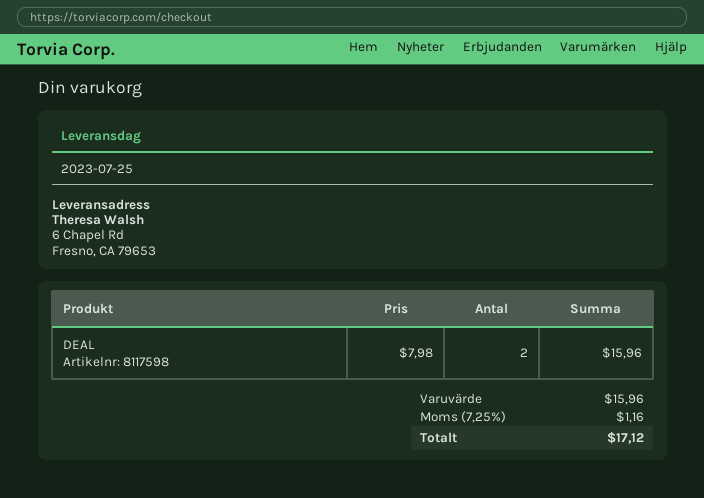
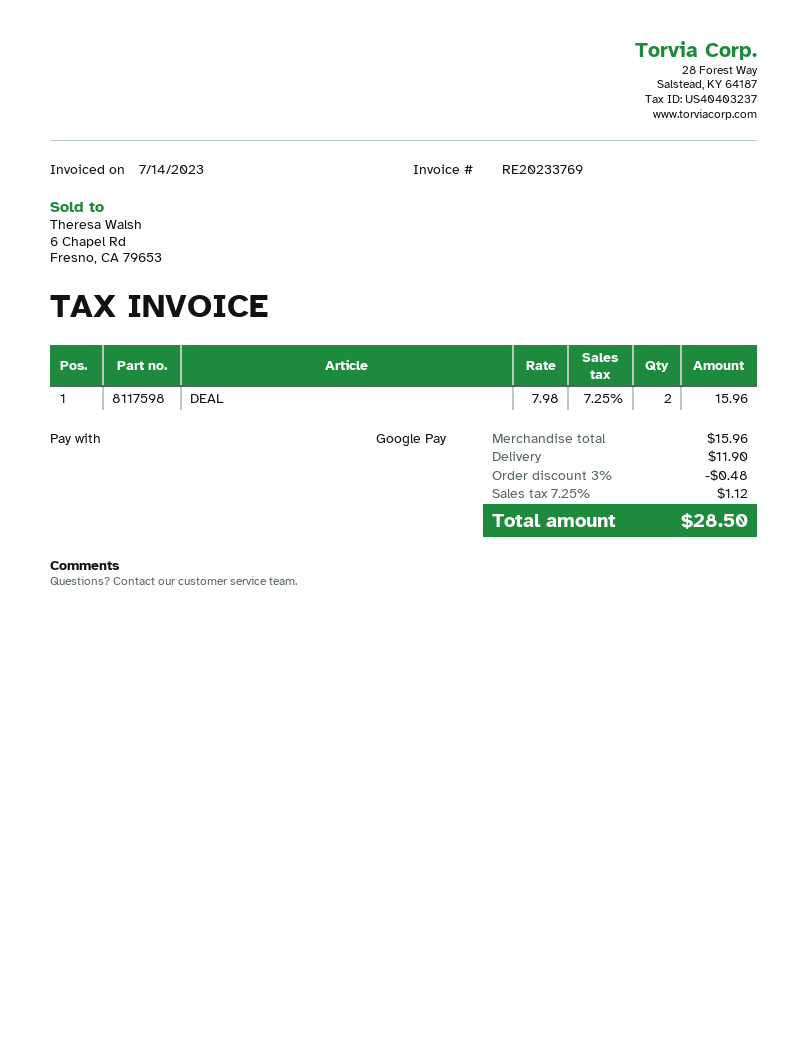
discount: none -> 3% = 0.48
shipping: none -> 11.90
tax: 7.25% = 1.16 -> 7.25% = 1.12
total: 17.12 -> 28.50

